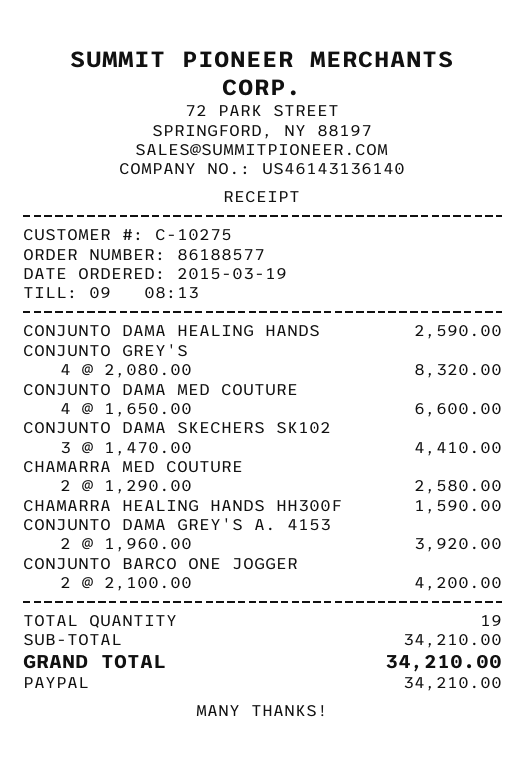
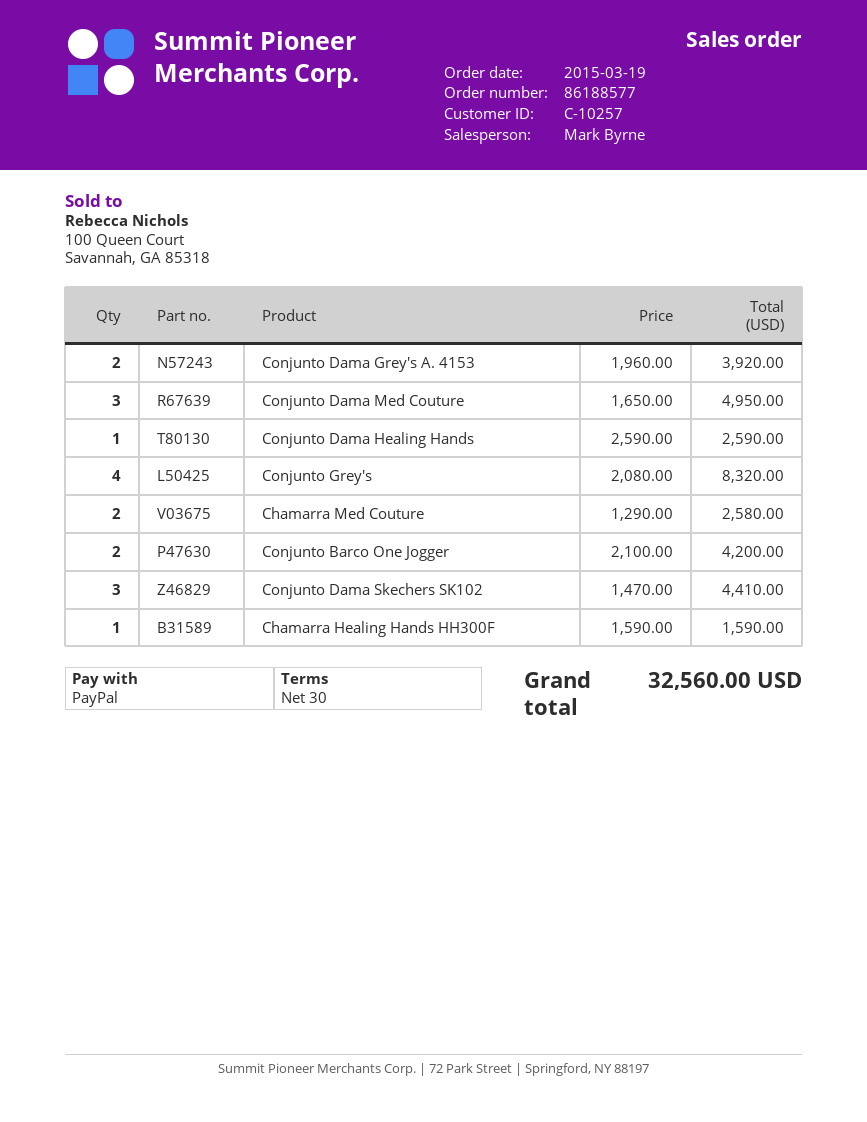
customer number: C-10275 -> C-10257
CONJUNTO DAMA MED COUTURE: 4 x 1650.00 = 6600.00 -> 3 x 1650.00 = 4950.00
total: 34210.00 -> 32560.00

